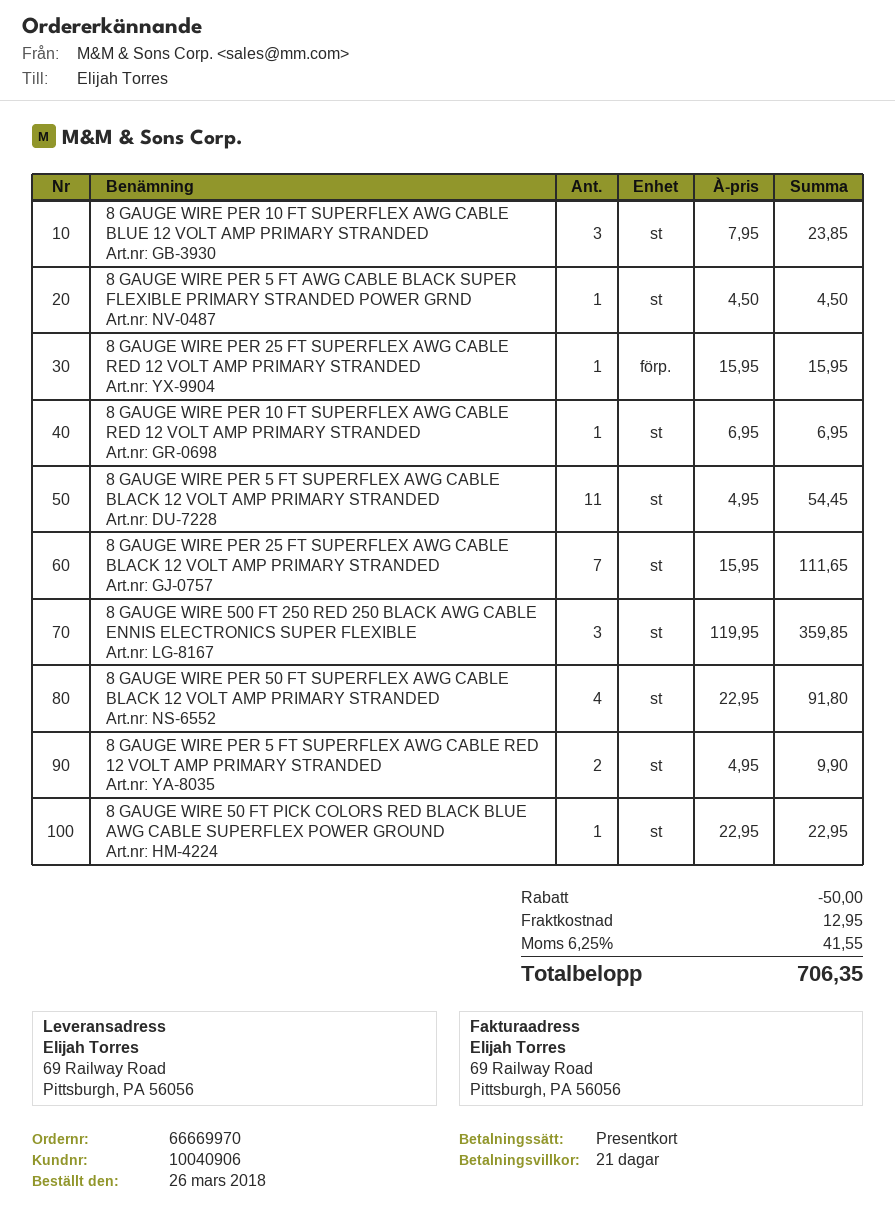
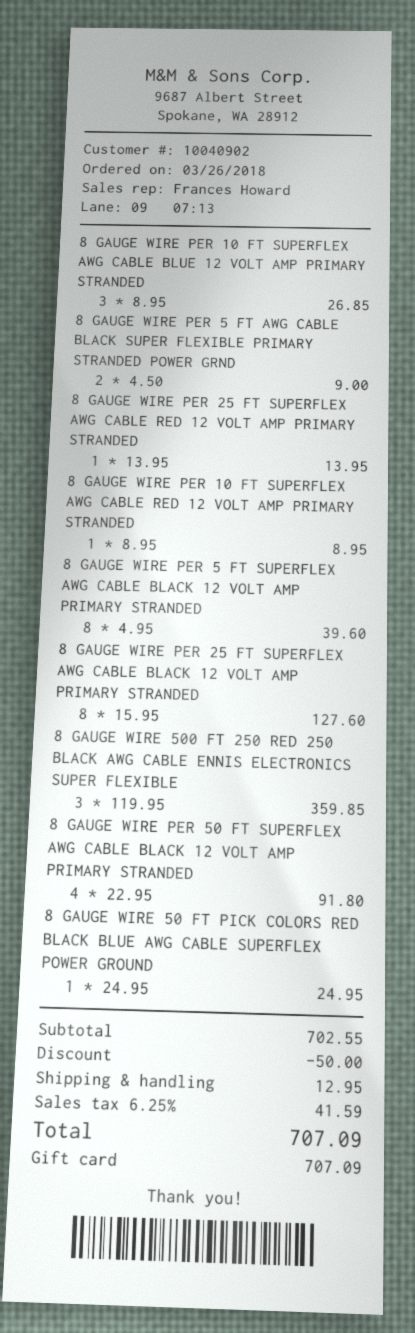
customer number: 10040906 -> 10040902
8 GAUGE WIRE PER 10 FT SUPERFLEX AWG CABLE BLUE 12 VOLT AMP PRIMARY STRANDED: 3 x 7.95 = 23.85 -> 3 x 8.95 = 26.85
8 GAUGE WIRE PER 5 FT AWG CABLE BLACK SUPER FLEXIBLE PRIMARY STRANDED POWER GRND: 1 x 4.50 = 4.50 -> 2 x 4.50 = 9.00
8 GAUGE WIRE PER 25 FT SUPERFLEX AWG CABLE RED 12 VOLT AMP PRIMARY STRANDED: 1 x 15.95 = 15.95 -> 1 x 13.95 = 13.95
8 GAUGE WIRE PER 10 FT SUPERFLEX AWG CABLE RED 12 VOLT AMP PRIMARY STRANDED: 1 x 6.95 = 6.95 -> 1 x 8.95 = 8.95
8 GAUGE WIRE PER 5 FT SUPERFLEX AWG CABLE BLACK 12 VOLT AMP PRIMARY STRANDED: 11 x 4.95 = 54.45 -> 8 x 4.95 = 39.60
8 GAUGE WIRE PER 25 FT SUPERFLEX AWG CABLE BLACK 12 VOLT AMP PRIMARY STRANDED: 7 x 15.95 = 111.65 -> 8 x 15.95 = 127.60
8 GAUGE WIRE PER 5 FT SUPERFLEX AWG CABLE RED 12 VOLT AMP PRIMARY STRANDED: 2 x 4.95 = 9.90 -> none
8 GAUGE WIRE 50 FT PICK COLORS RED BLACK BLUE AWG CABLE SUPERFLEX POWER GROUND: 1 x 22.95 = 22.95 -> 1 x 24.95 = 24.95
tax: 6.25% = 41.55 -> 6.25% = 41.59
total: 706.35 -> 707.09

